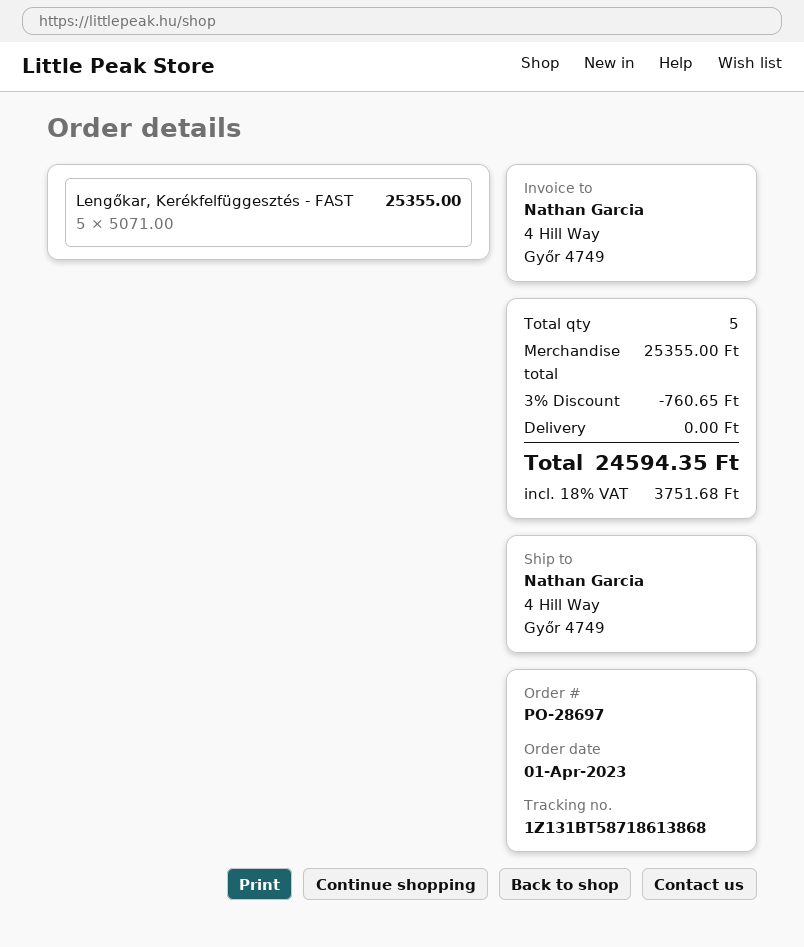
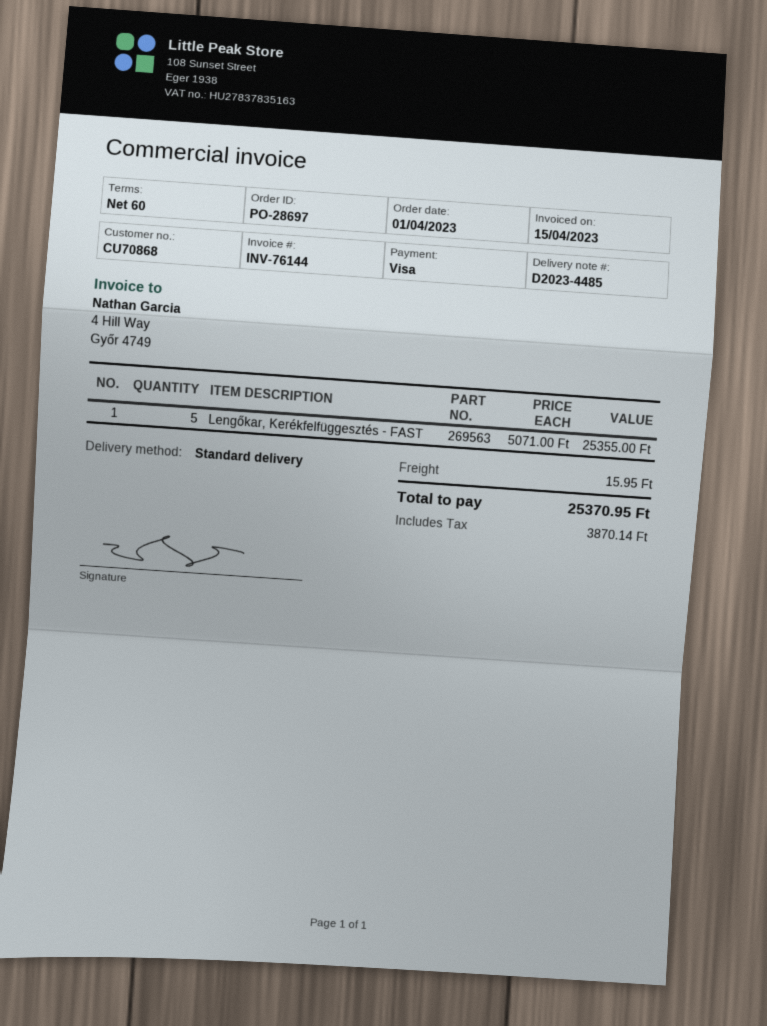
discount: 3% = 760.65 -> none
shipping: 0.00 -> 15.95
tax: 3751.68 -> 3870.14
total: 24594.35 -> 25370.95

